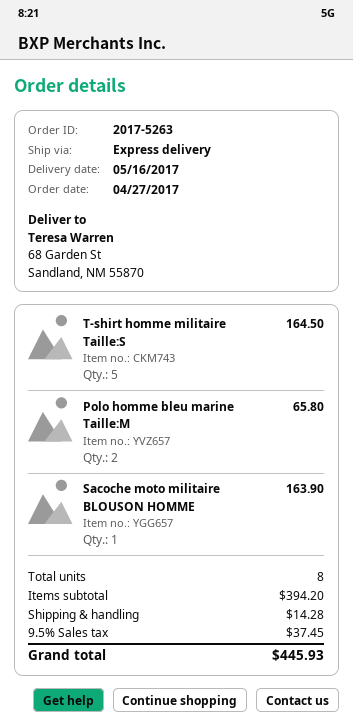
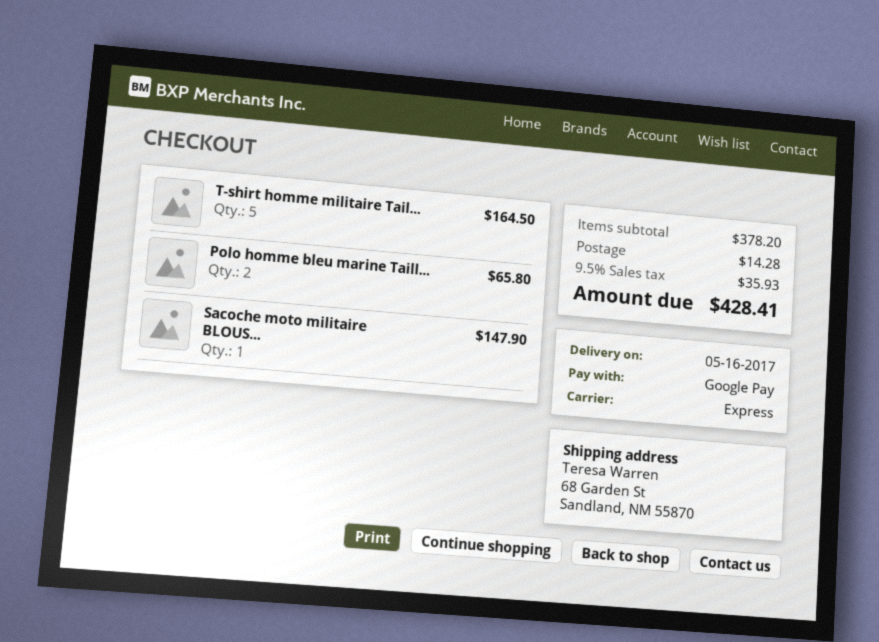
Sacoche moto militaire BLOUSON HOMME: 1 for 163.90 -> 1 for 147.90
subtotal: 394.20 -> 378.20
tax: 9.5% = 37.45 -> 9.5% = 35.93
total: 445.93 -> 428.41

